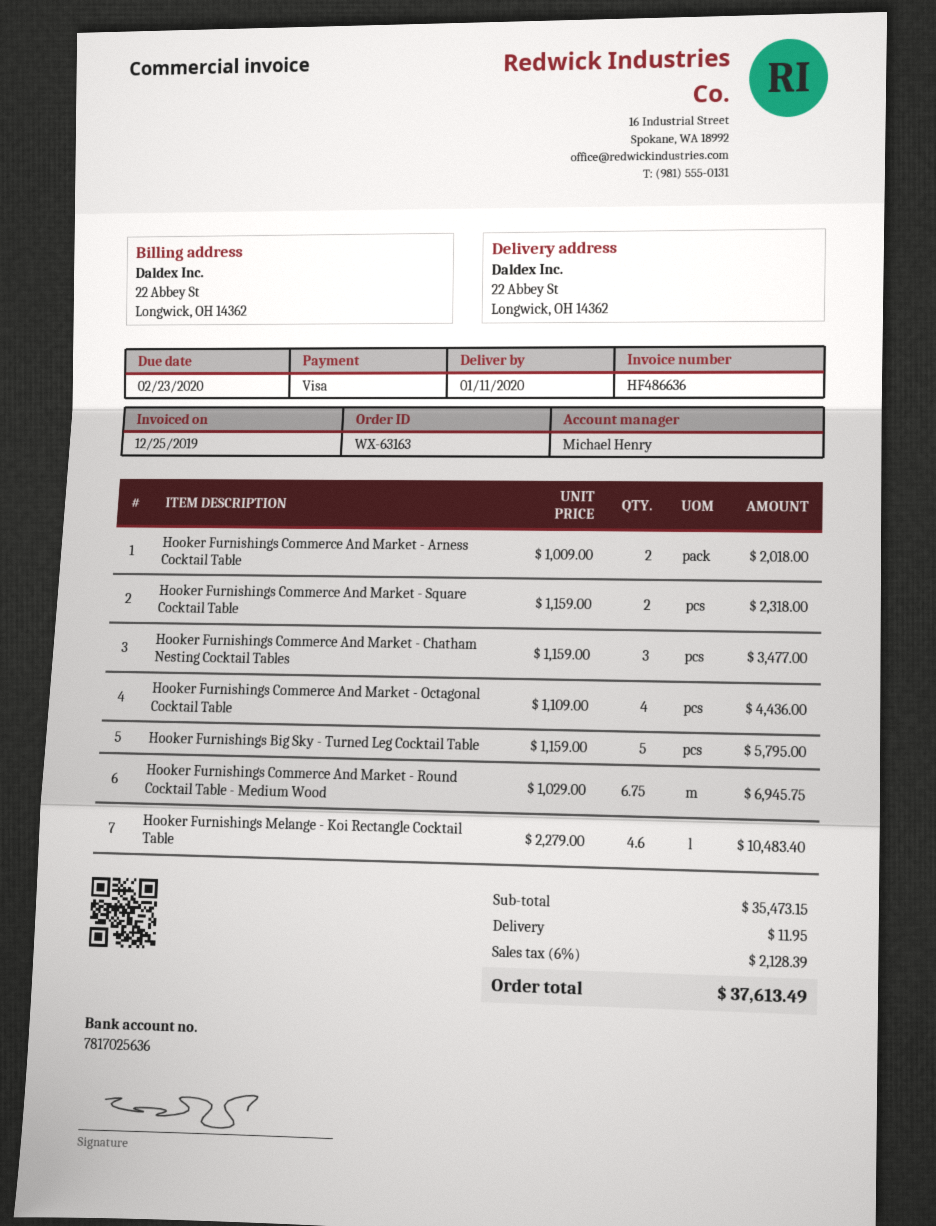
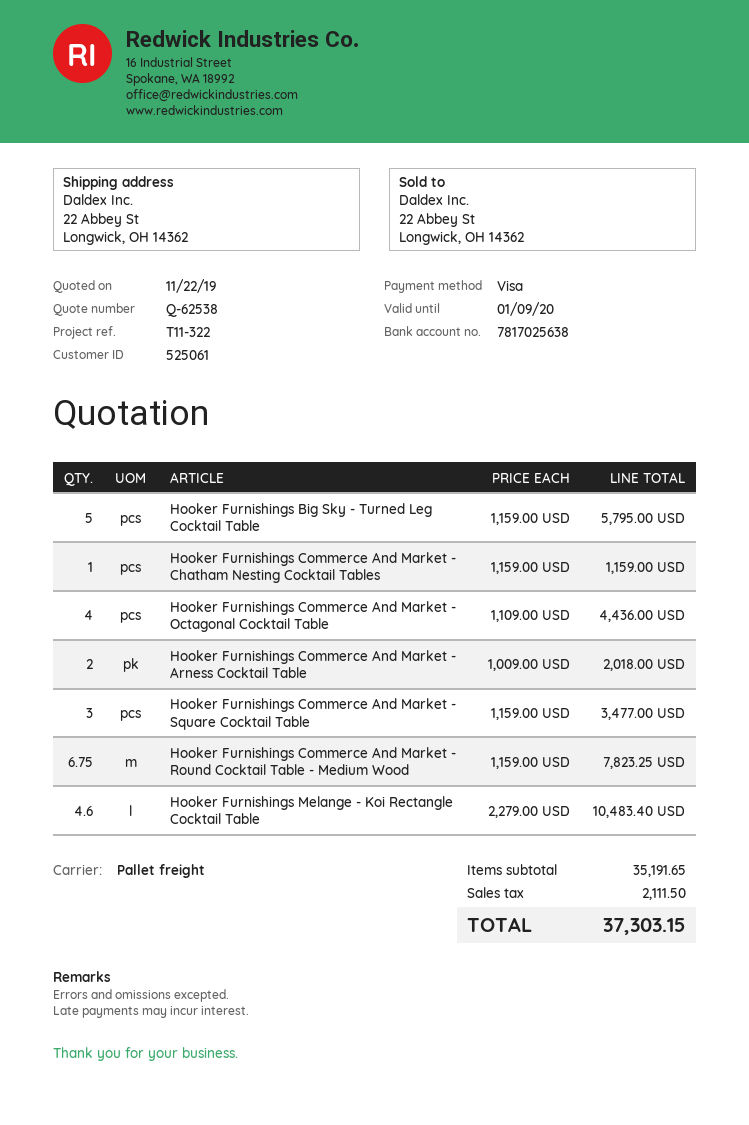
bank account: 7817025636 -> 7817025638
Hooker Furnishings Commerce And Market - Square Cocktail Table: 2 x 1159.00 = 2318.00 -> 3 x 1159.00 = 3477.00
Hooker Furnishings Commerce And Market - Chatham Nesting Cocktail Tables: 3 x 1159.00 = 3477.00 -> 1 x 1159.00 = 1159.00
Hooker Furnishings Commerce And Market - Round Cocktail Table - Medium Wood: 6.75 x 1029.00 = 6945.75 -> 6.75 x 1159.00 = 7823.25
subtotal: 35473.15 -> 35191.65
shipping: 11.95 -> none
tax: 2128.39 -> 2111.50
total: 37613.49 -> 37303.15

